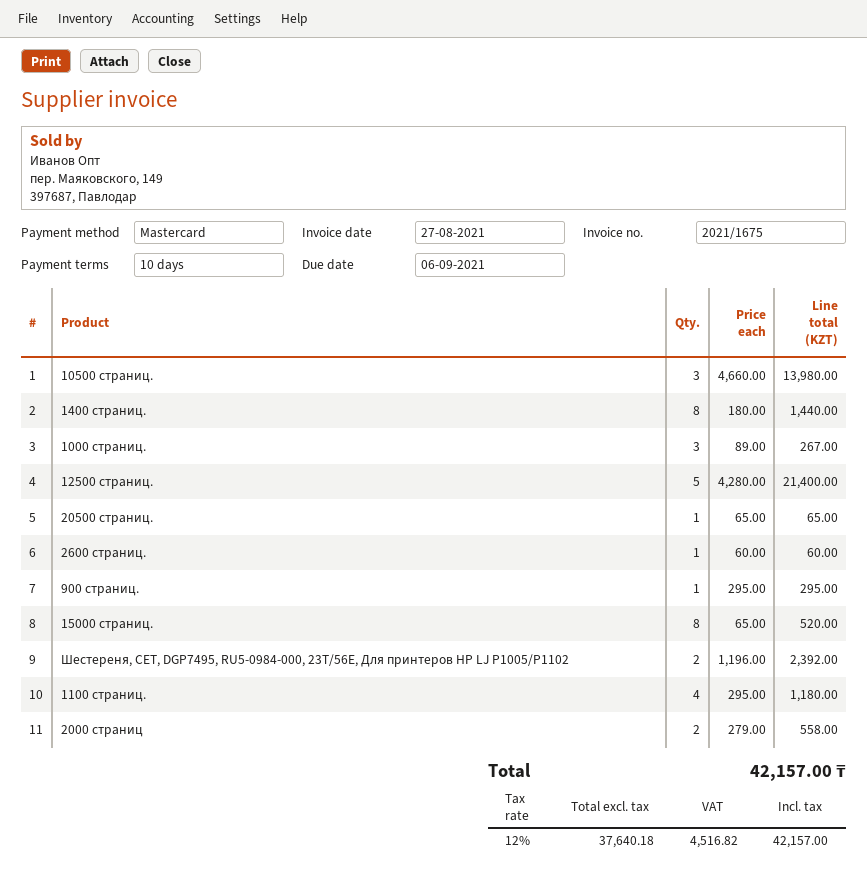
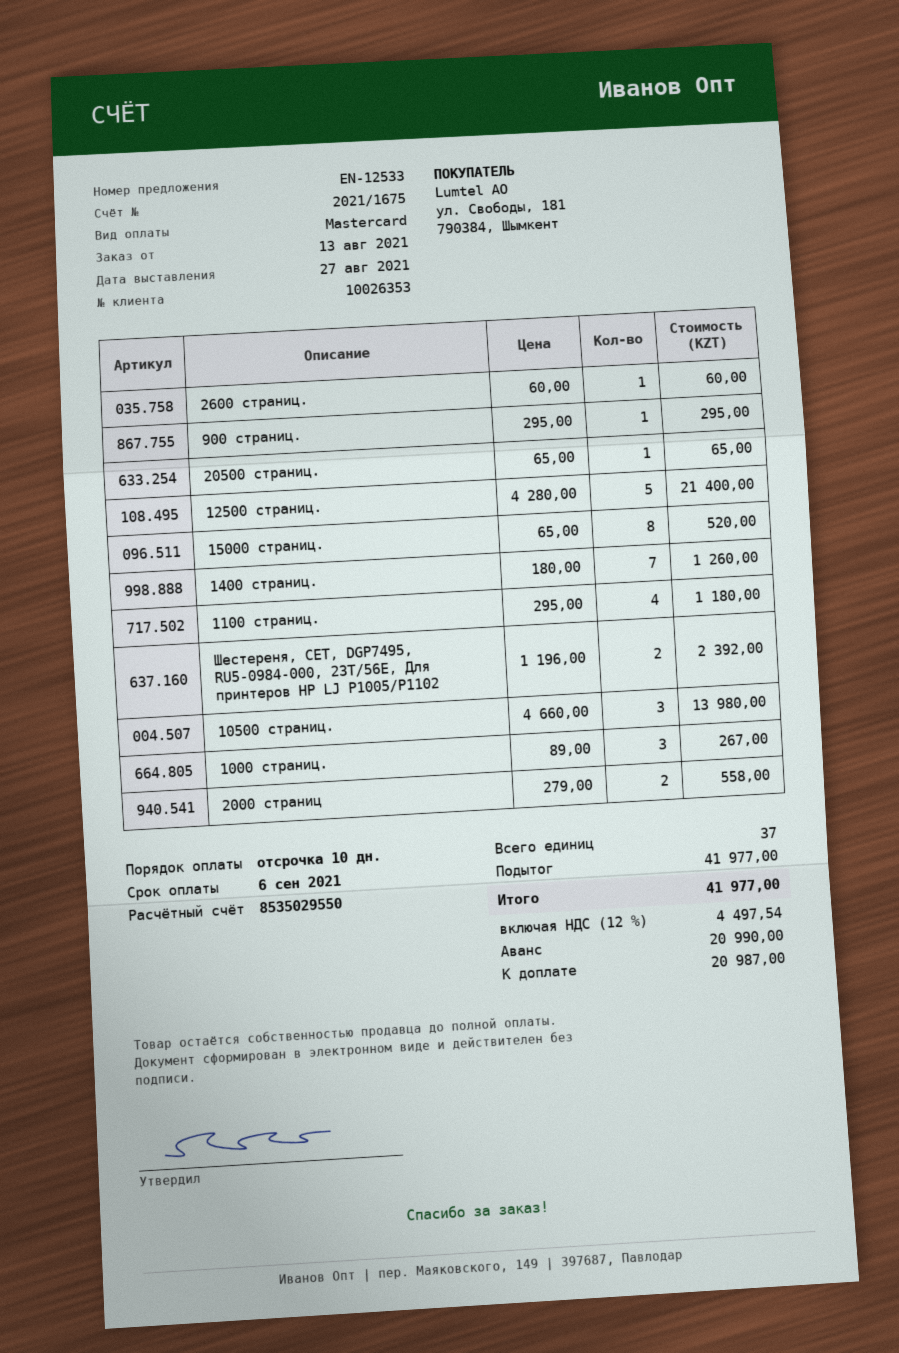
1400 страниц.: 8 x 180.00 = 1440.00 -> 7 x 180.00 = 1260.00
tax: 12% = 4516.82 -> 12% = 4497.54
total: 42157.00 -> 41977.00

